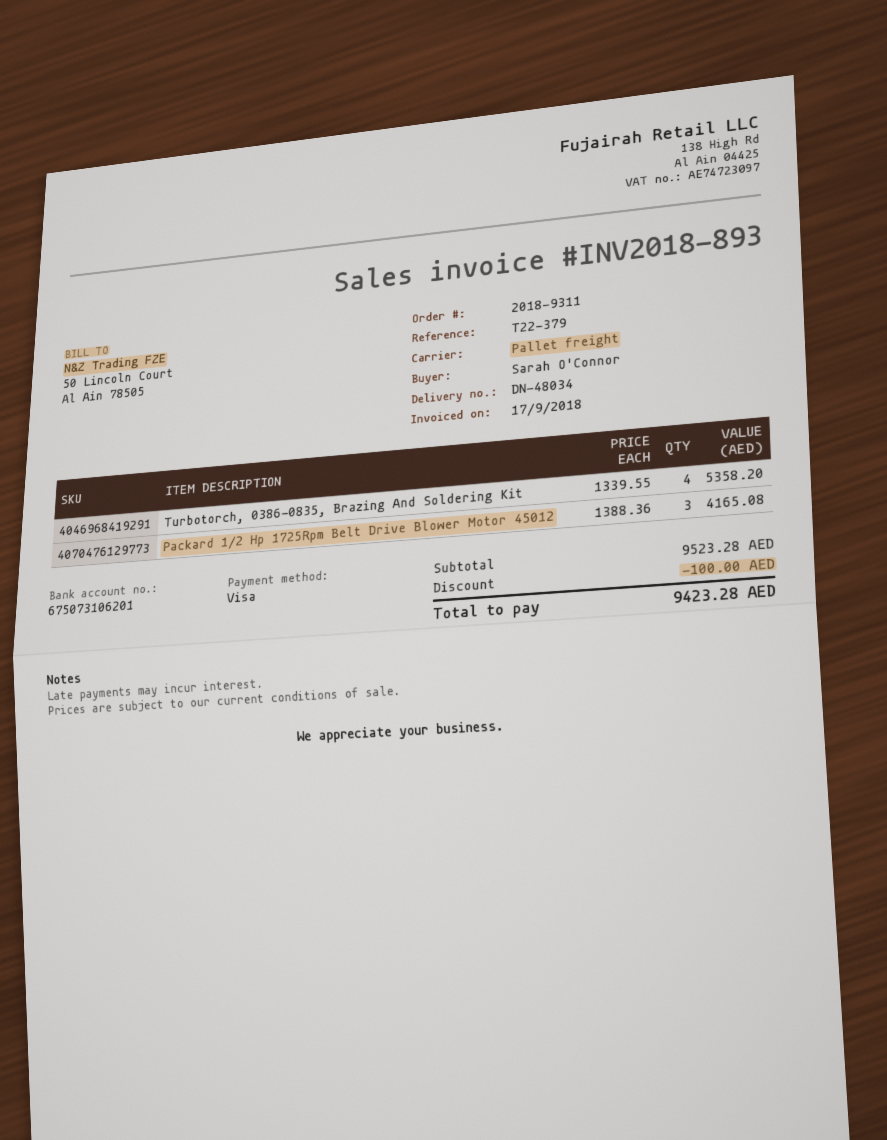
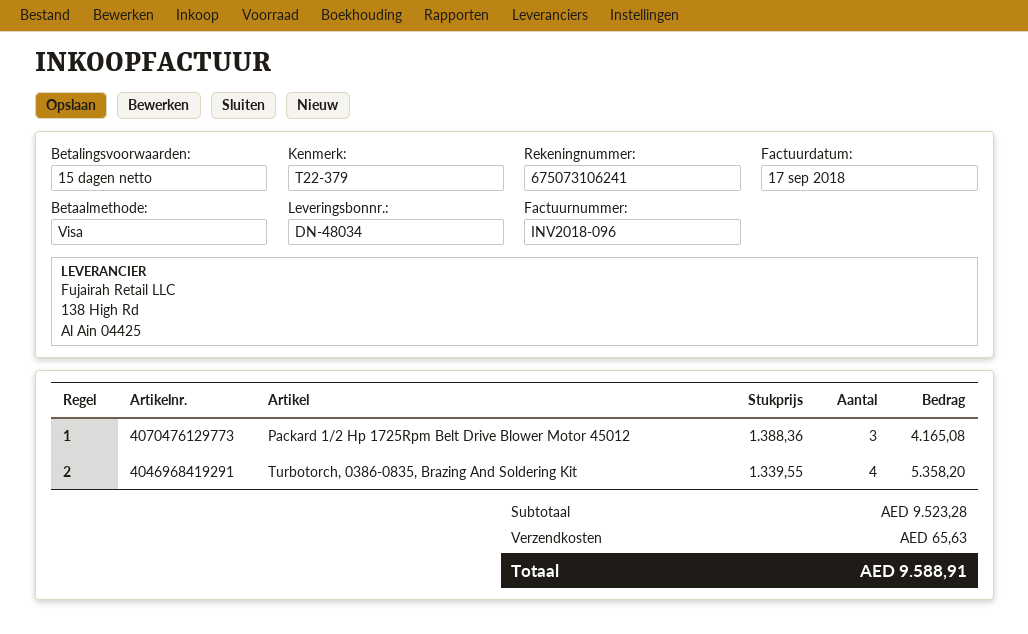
invoice number: INV2018-893 -> INV2018-096
bank account: 675073106201 -> 675073106241
discount: 100.00 -> none
shipping: none -> 65.63
total: 9423.28 -> 9588.91

